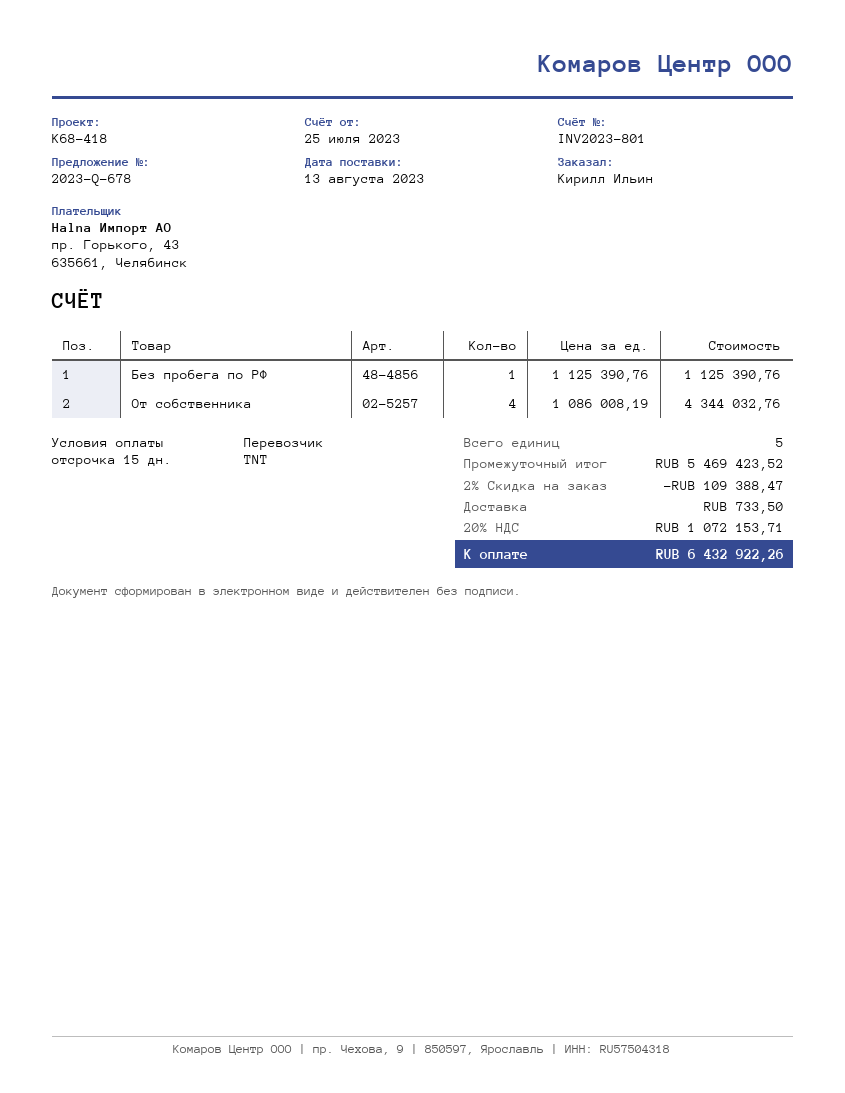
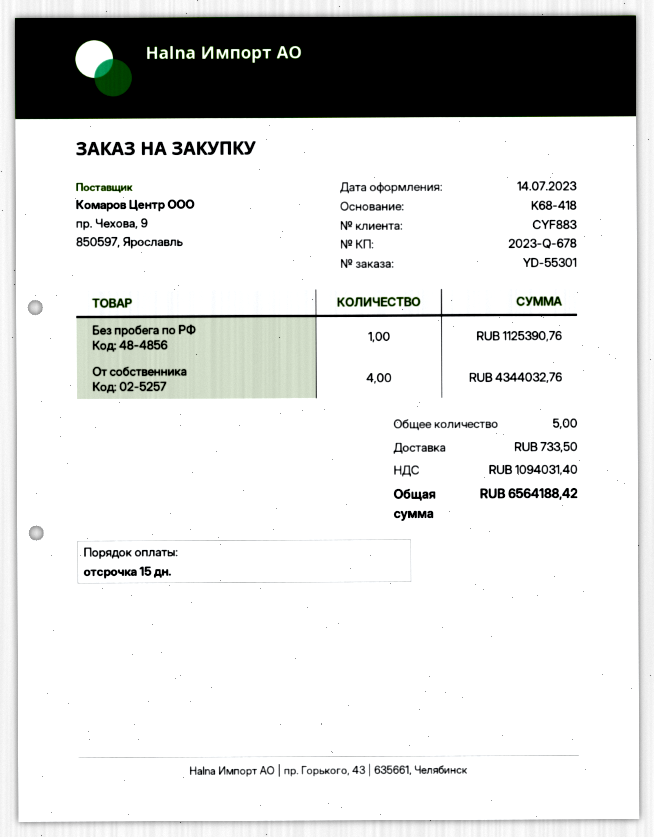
discount: 2% = 109388.47 -> none
tax: 1072153.71 -> 1094031.40
total: 6432922.26 -> 6564188.42

